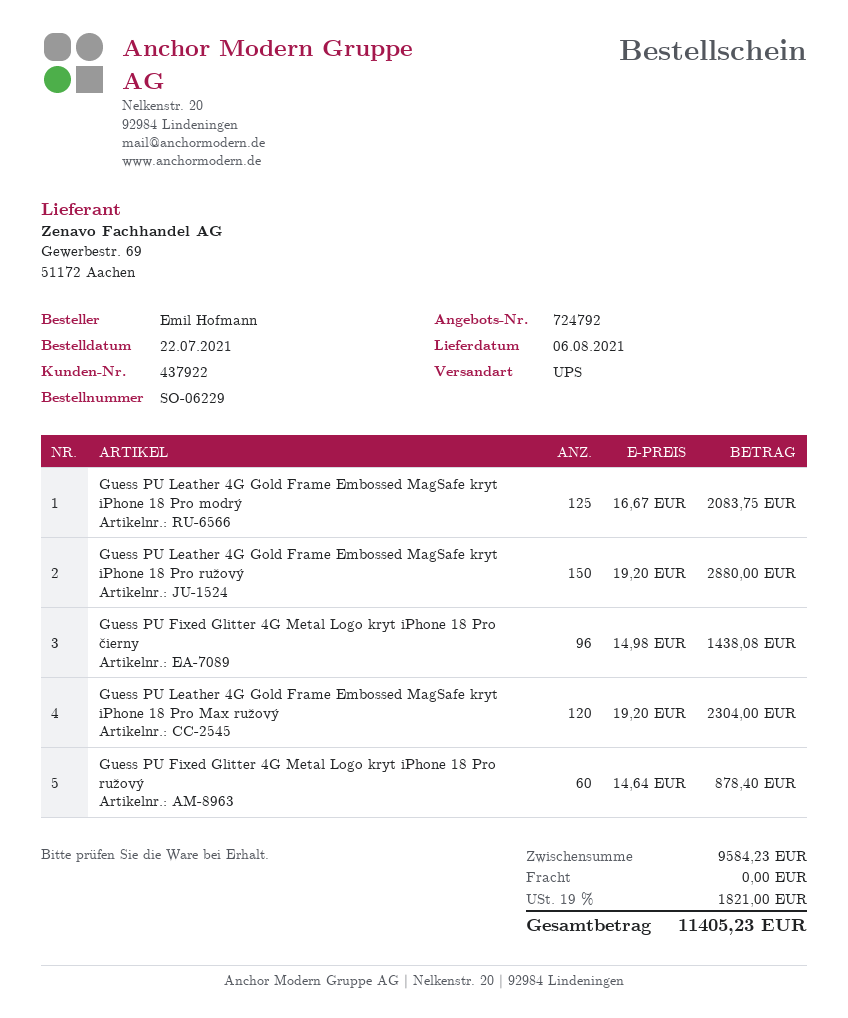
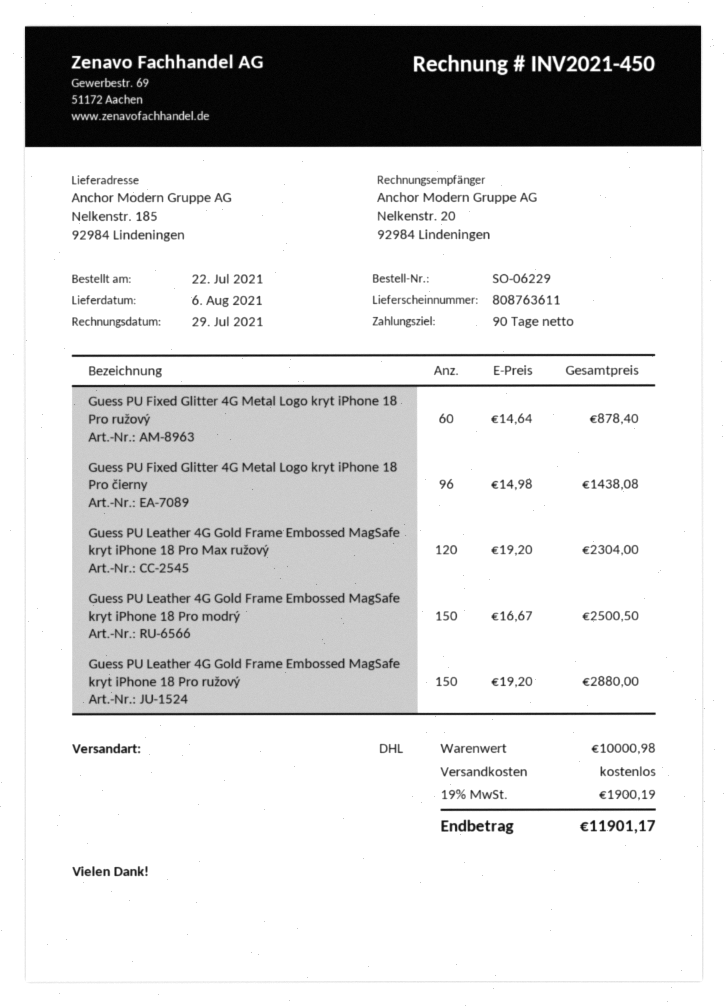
shipping method: UPS -> DHL
Guess PU Leather 4G Gold Frame Embossed MagSafe kryt iPhone 18 Pro modrý: 125 x 16.67 = 2083.75 -> 150 x 16.67 = 2500.50
subtotal: 9584.23 -> 10000.98
tax: 19% = 1821.00 -> 19% = 1900.19
total: 11405.23 -> 11901.17

